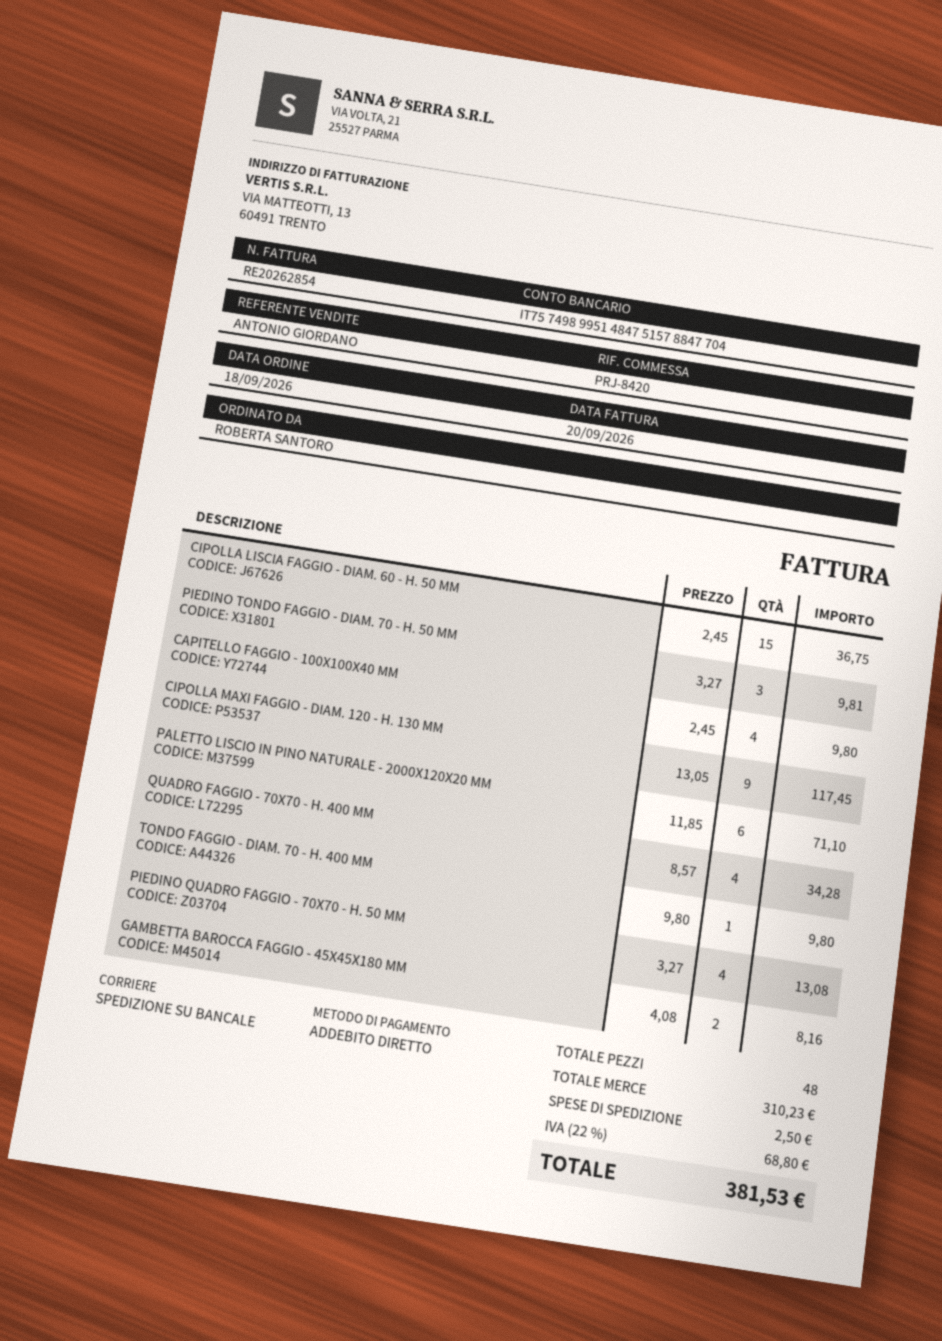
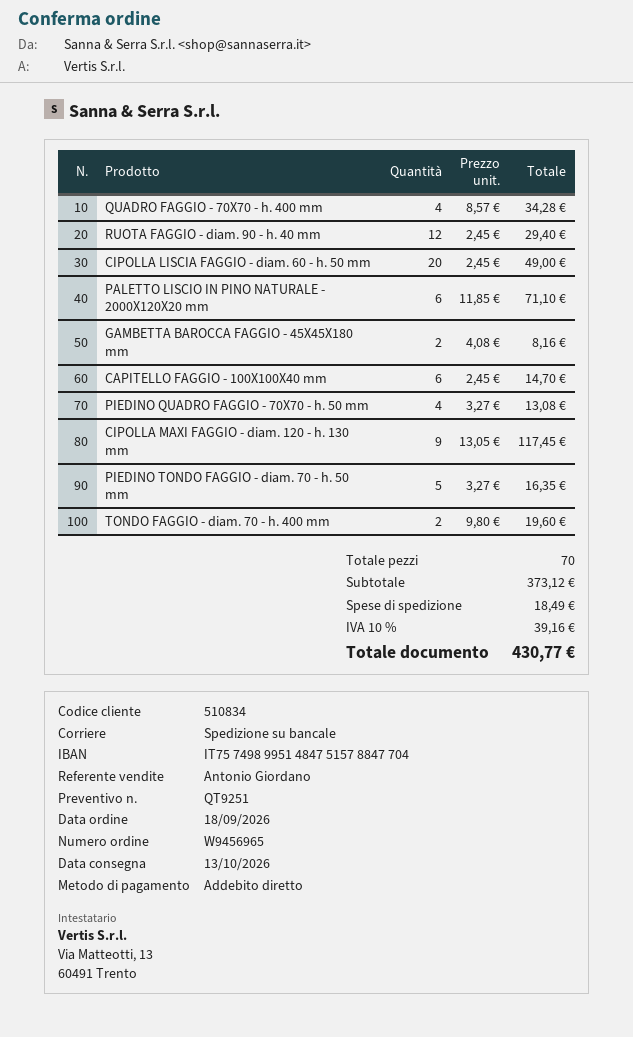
CIPOLLA LISCIA FAGGIO - DIAM. 60 - H. 50 MM: 15 x 2.45 = 36.75 -> 20 x 2.45 = 49.00
PIEDINO TONDO FAGGIO - DIAM. 70 - H. 50 MM: 3 x 3.27 = 9.81 -> 5 x 3.27 = 16.35
CAPITELLO FAGGIO - 100X100X40 MM: 4 x 2.45 = 9.80 -> 6 x 2.45 = 14.70
TONDO FAGGIO - DIAM. 70 - H. 400 MM: 1 x 9.80 = 9.80 -> 2 x 9.80 = 19.60
RUOTA FAGGIO - diam. 90 - h. 40 mm: none -> 12 x 2.45 = 29.40
total quantity: 48 -> 70
subtotal: 310.23 -> 373.12
shipping: 2.50 -> 18.49
tax: 22% = 68.80 -> 10% = 39.16
total: 381.53 -> 430.77

